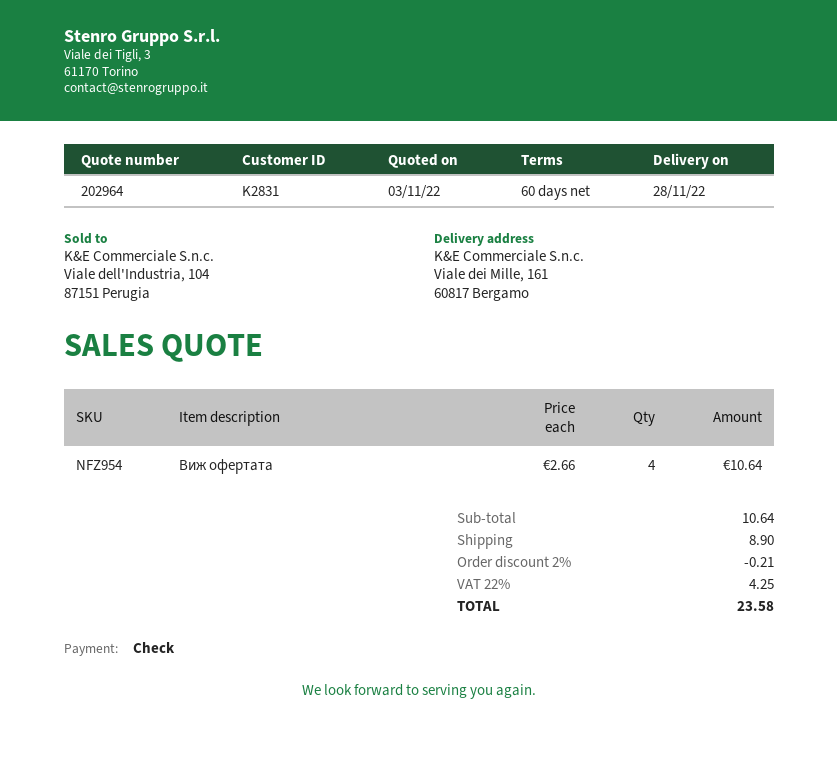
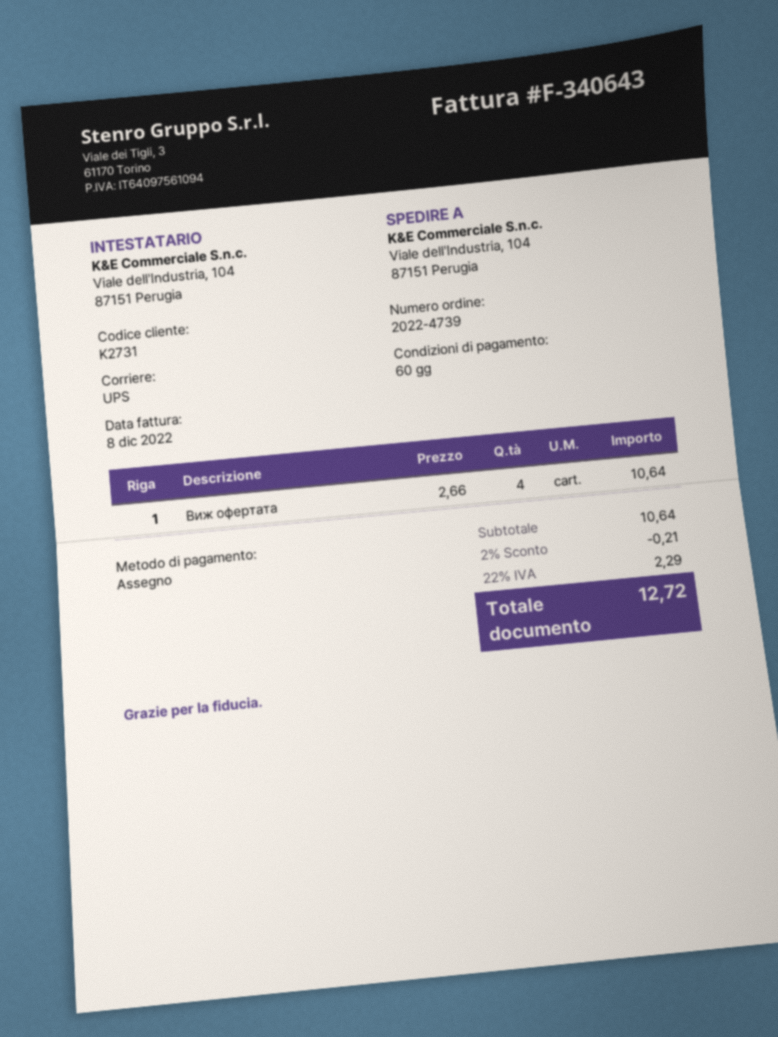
customer number: K2831 -> K2731
ship to: Viale dei Mille, 161, 60817 Bergamo -> Viale dell'Industria, 104, 87151 Perugia
shipping: 8.90 -> none
tax: 22% = 4.25 -> 22% = 2.29
total: 23.58 -> 12.72

